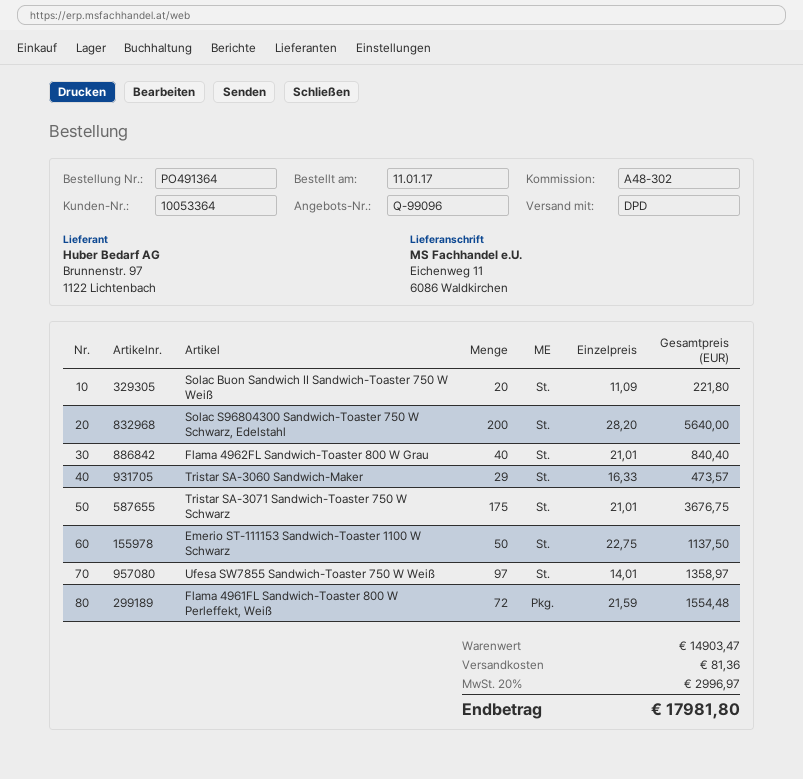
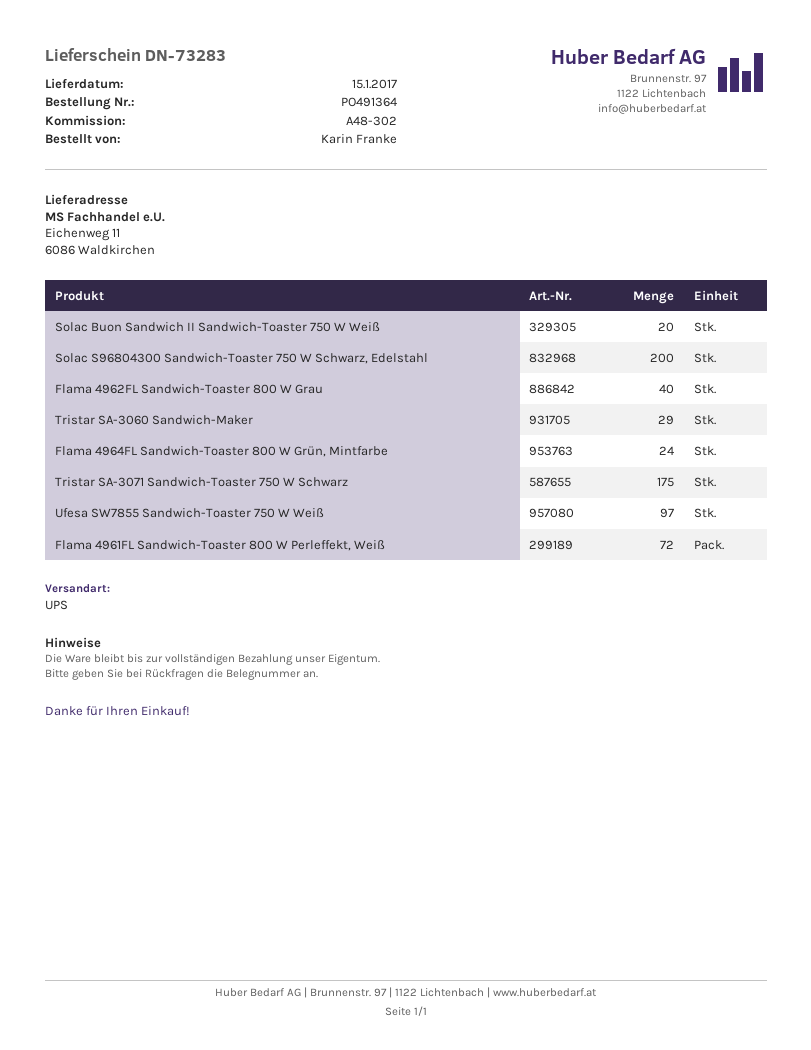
shipping method: DPD -> UPS
Emerio ST-111153 Sandwich-Toaster 1100 W Schwarz: 50 -> none
Flama 4964FL Sandwich-Toaster 800 W Grün, Mintfarbe: none -> 24

